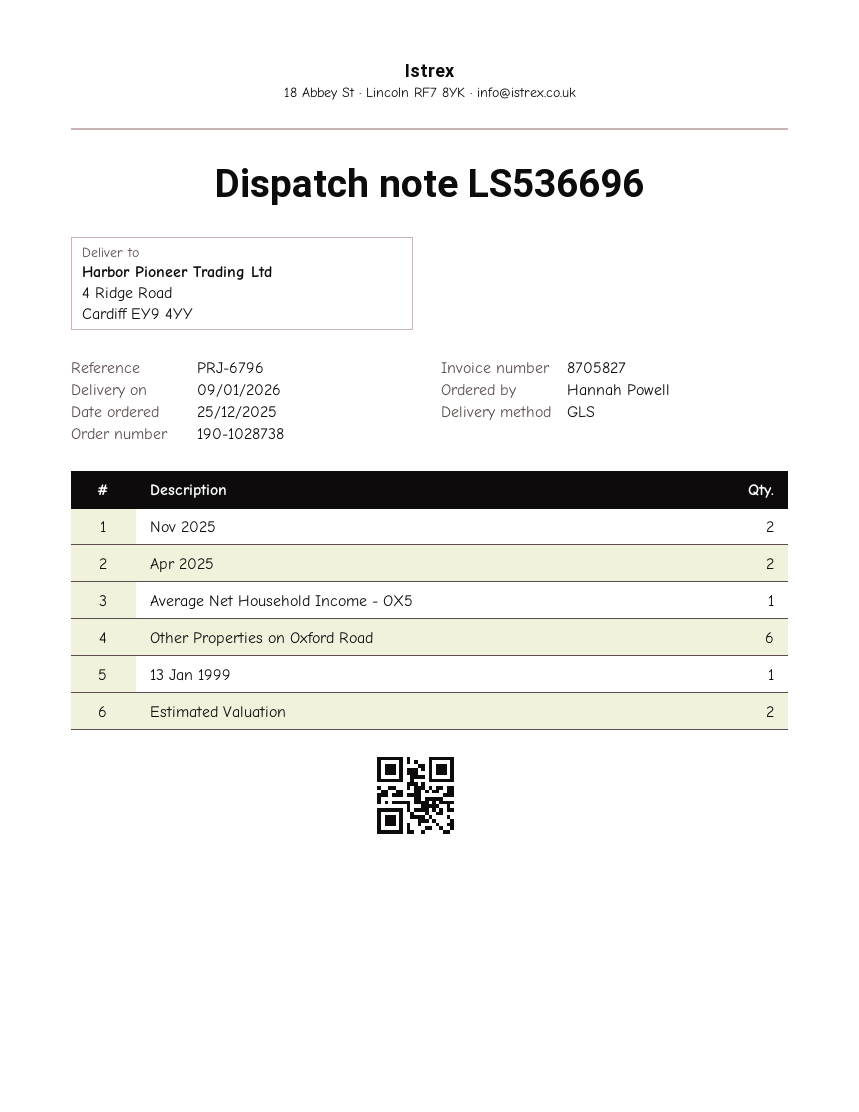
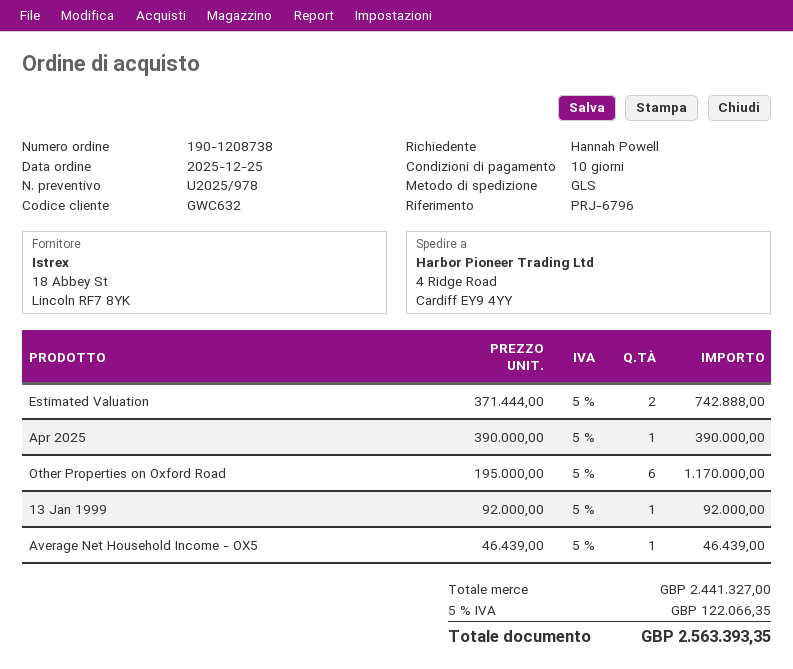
order number: 190-1028738 -> 190-1208738
Nov 2025: 2 -> none
Apr 2025: 2 -> 1

